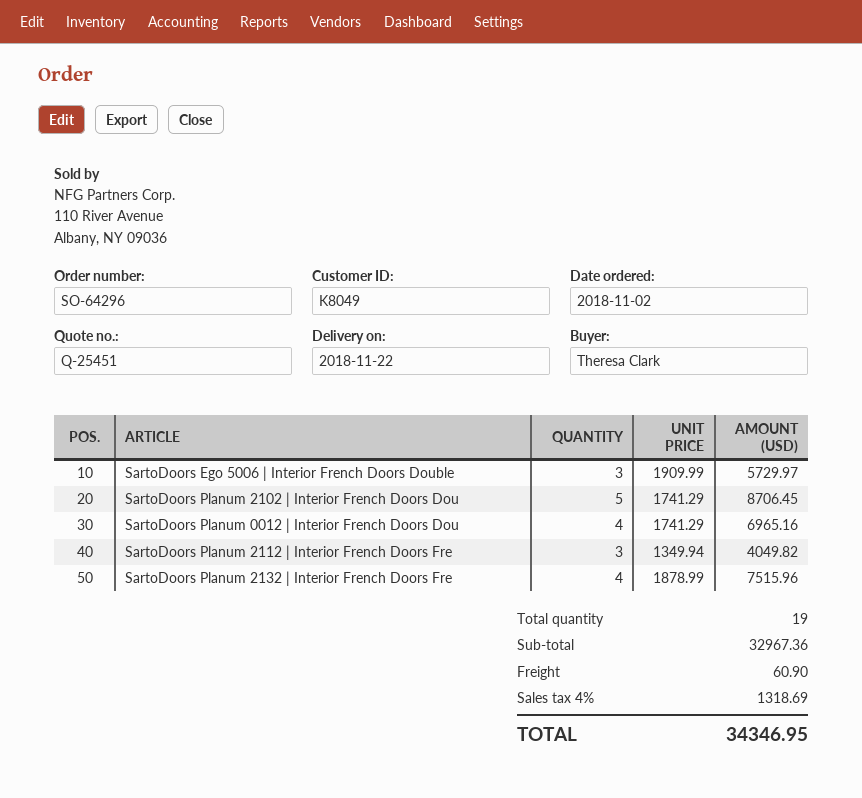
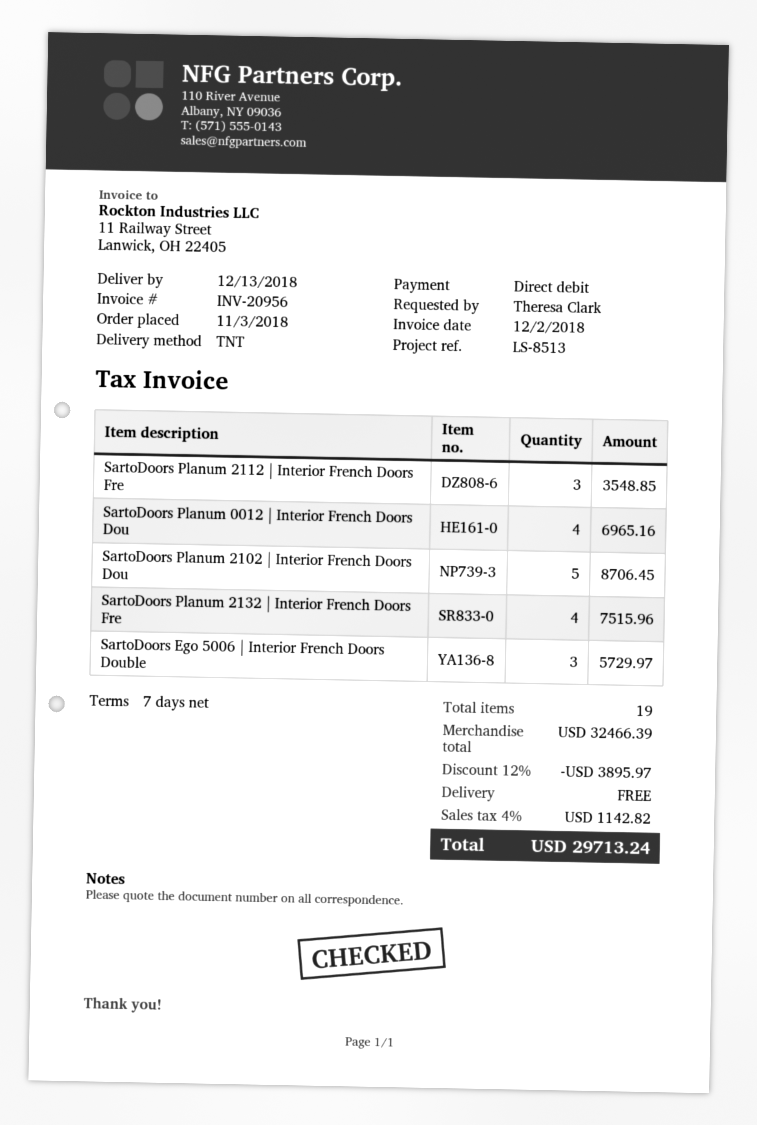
order date: 2018-11-02 -> 2018-11-03
delivery date: 2018-11-22 -> 2018-12-13
SartoDoors Planum 2112 | Interior French Doors Fre: 3 for 4049.82 -> 3 for 3548.85
subtotal: 32967.36 -> 32466.39
discount: none -> 12% = 3895.97
shipping: 60.90 -> 0.00
tax: 4% = 1318.69 -> 4% = 1142.82
total: 34346.95 -> 29713.24

